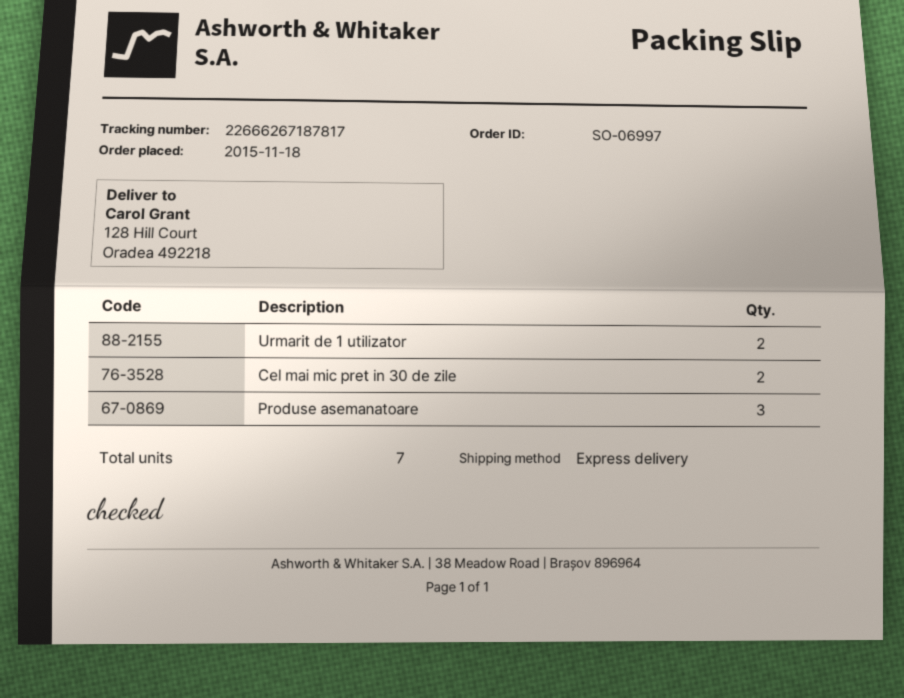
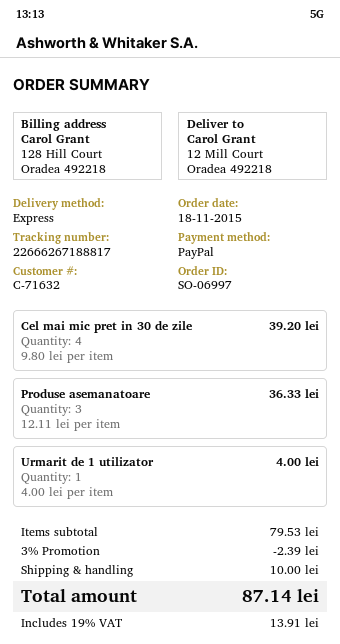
tracking number: 22666267187817 -> 22666267188817
ship to: 128 Hill Court, Oradea 492218 -> 12 Mill Court, Oradea 492218
Urmarit de 1 utilizator: 2 -> 1
Cel mai mic pret in 30 de zile: 2 -> 4

